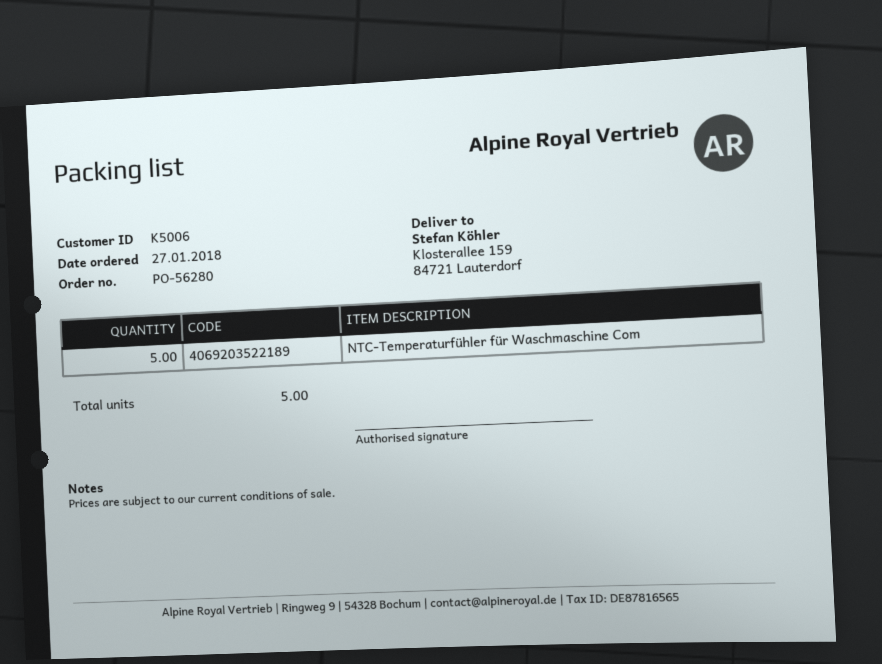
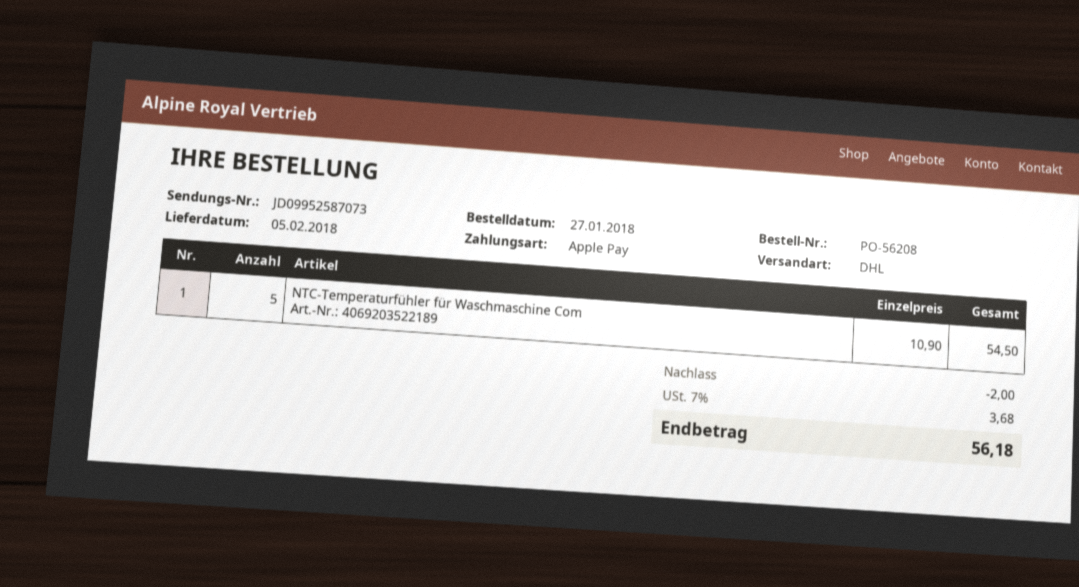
order number: PO-56280 -> PO-56208

